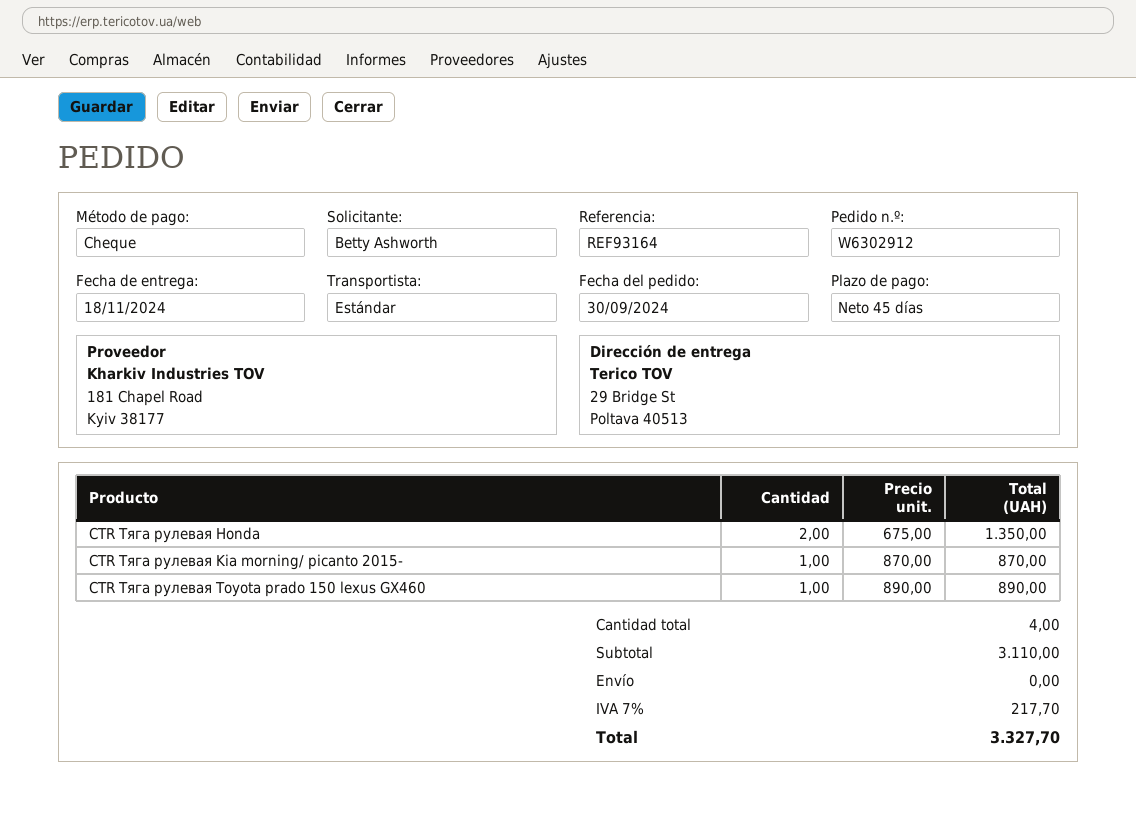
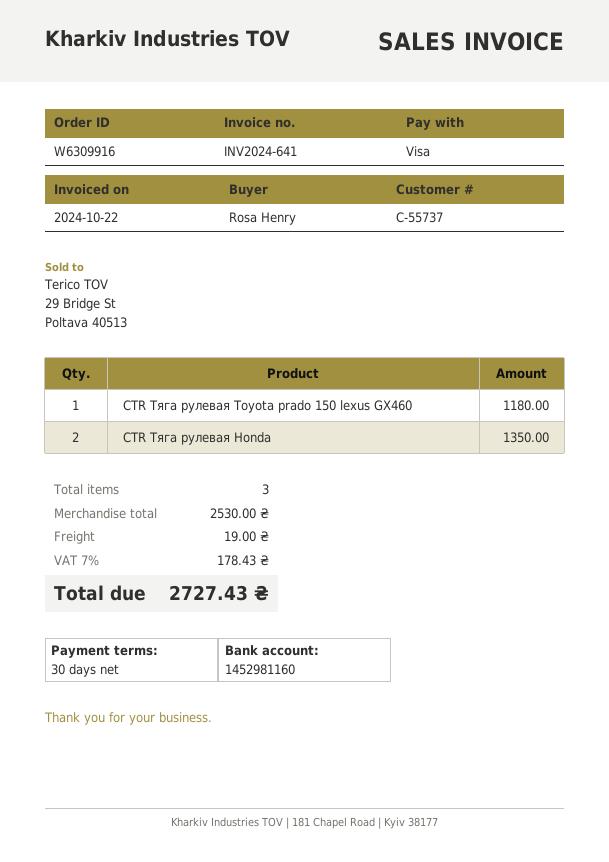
order number: W6302912 -> W6309916
payment terms: 45 days -> 30 days
ordered by: Betty Ashworth -> Rosa Henry
payment method: cheque -> Visa
CTR Тяга рулевая Kia morning/ picanto 2015-: 1 for 870.00 -> none
CTR Тяга рулевая Toyota prado 150 lexus GX460: 1 for 890.00 -> 1 for 1180.00
total quantity: 4 -> 3
subtotal: 3110.00 -> 2530.00
shipping: 0.00 -> 19.00
tax: 7% = 217.70 -> 7% = 178.43
total: 3327.70 -> 2727.43

